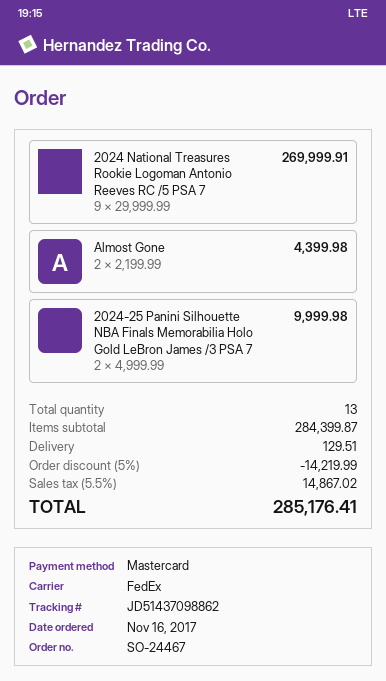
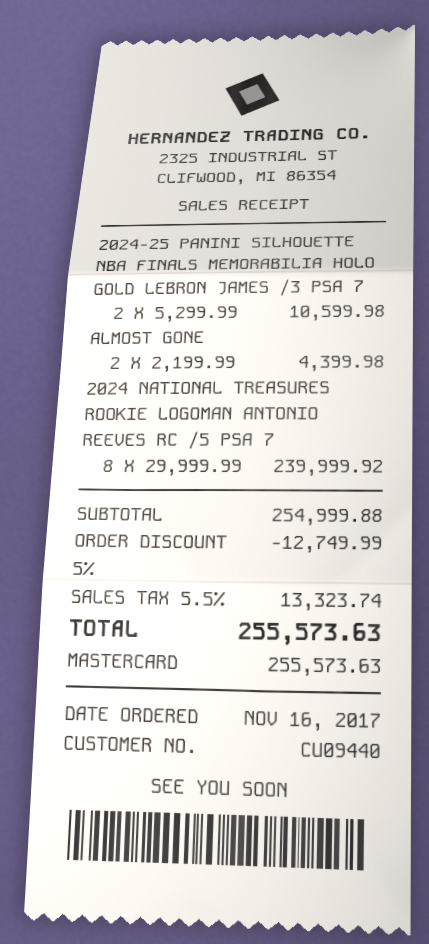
2024 National Treasures Rookie Logoman Antonio Reeves RC /5 PSA 7: 9 x 29999.99 = 269999.91 -> 8 x 29999.99 = 239999.92
2024-25 Panini Silhouette NBA Finals Memorabilia Holo Gold LeBron James /3 PSA 7: 2 x 4999.99 = 9999.98 -> 2 x 5299.99 = 10599.98
subtotal: 284399.87 -> 254999.88
discount: 5% = 14219.99 -> 5% = 12749.99
shipping: 129.51 -> none
tax: 5.5% = 14867.02 -> 5.5% = 13323.74
total: 285176.41 -> 255573.63

